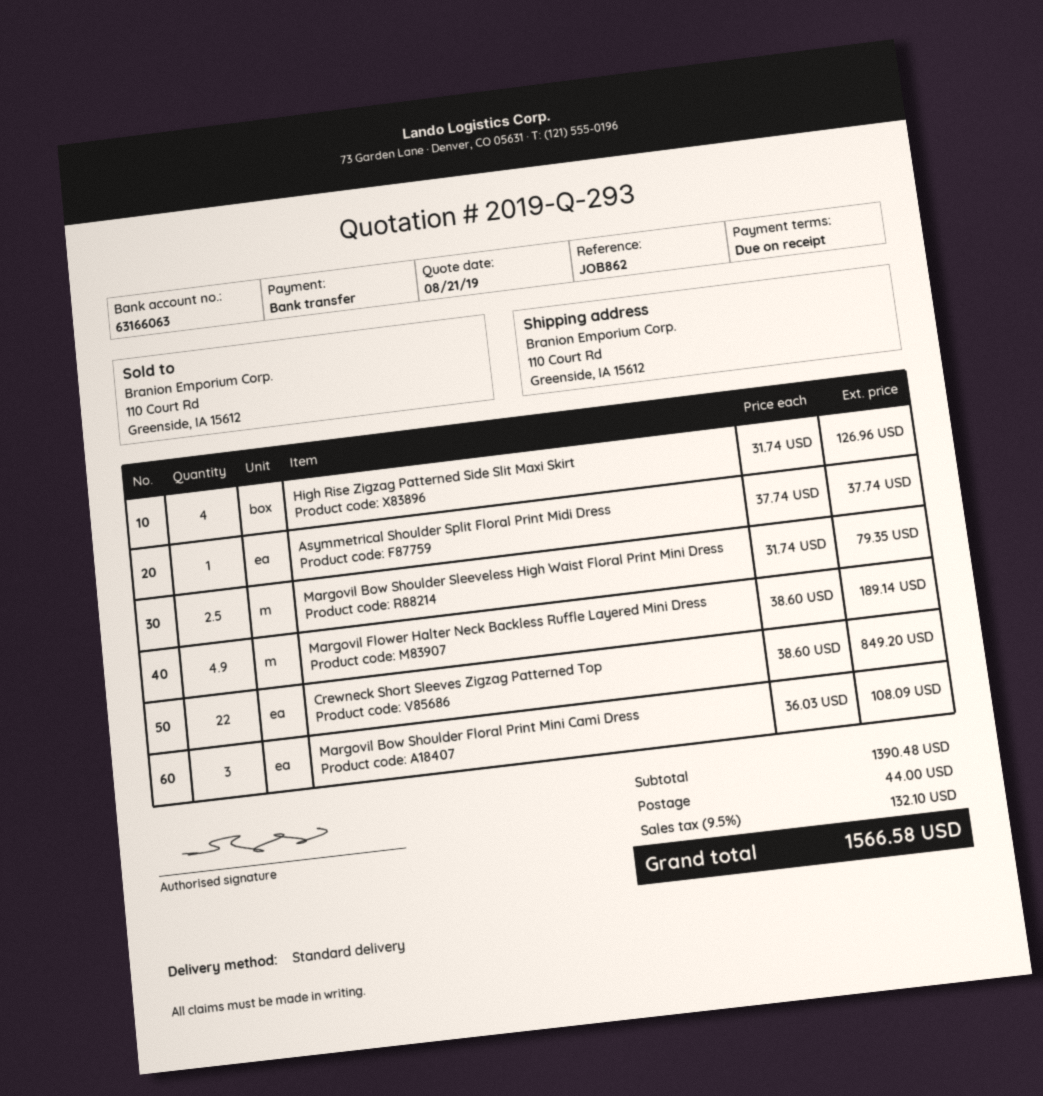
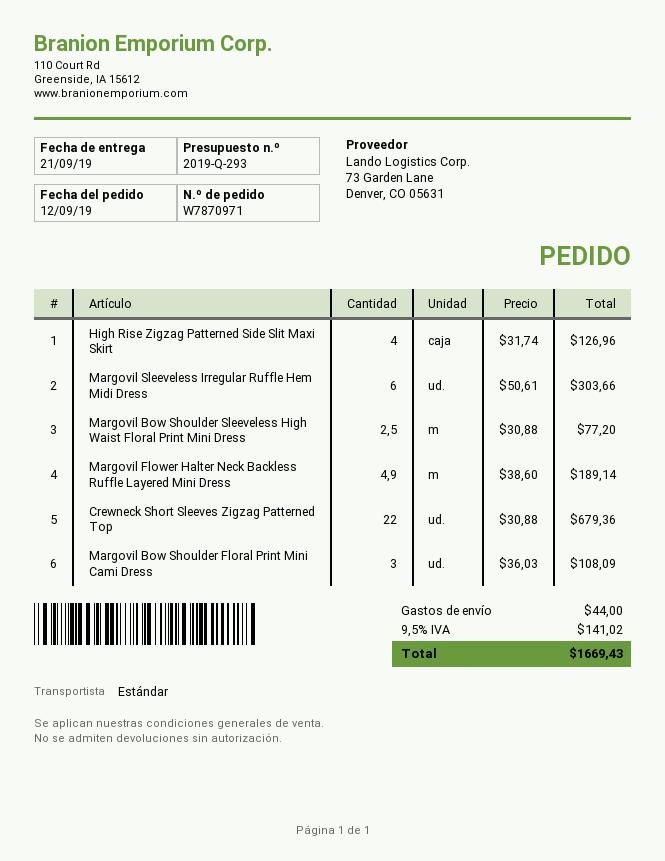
Asymmetrical Shoulder Split Floral Print Midi Dress: 1 x 37.74 = 37.74 -> none
Margovil Bow Shoulder Sleeveless High Waist Floral Print Mini Dress: 2.5 x 31.74 = 79.35 -> 2.5 x 30.88 = 77.20
Crewneck Short Sleeves Zigzag Patterned Top: 22 x 38.60 = 849.20 -> 22 x 30.88 = 679.36
Margovil Sleeveless Irregular Ruffle Hem Midi Dress: none -> 6 x 50.61 = 303.66
tax: 9.5% = 132.10 -> 9.5% = 141.02
total: 1566.58 -> 1669.43

